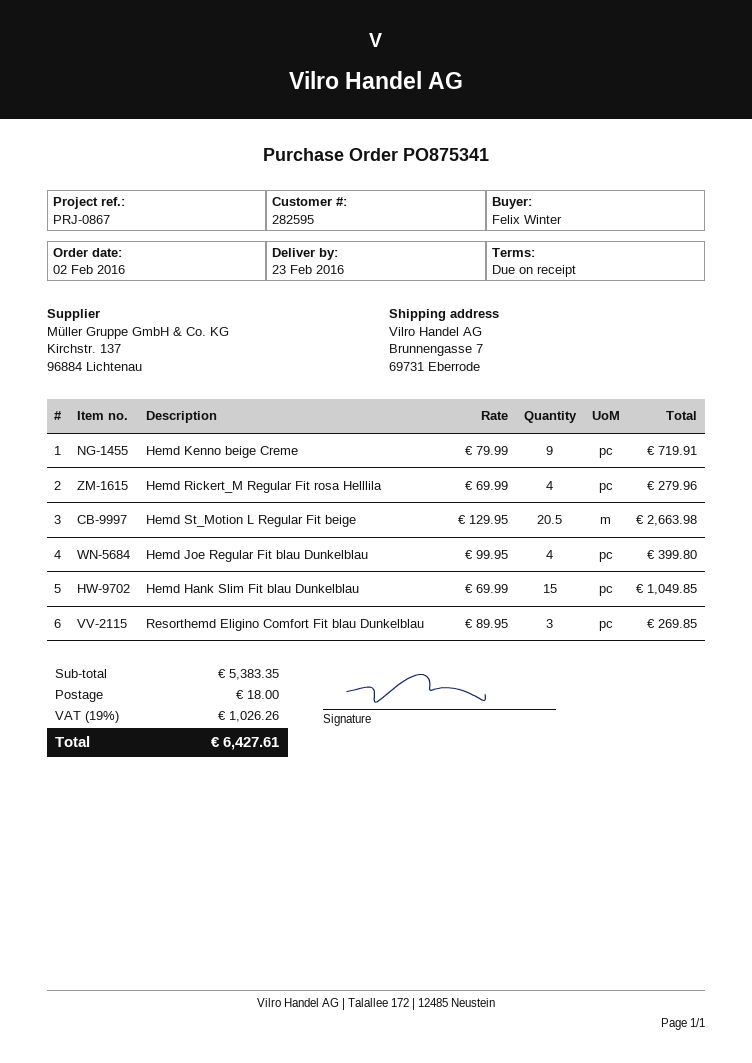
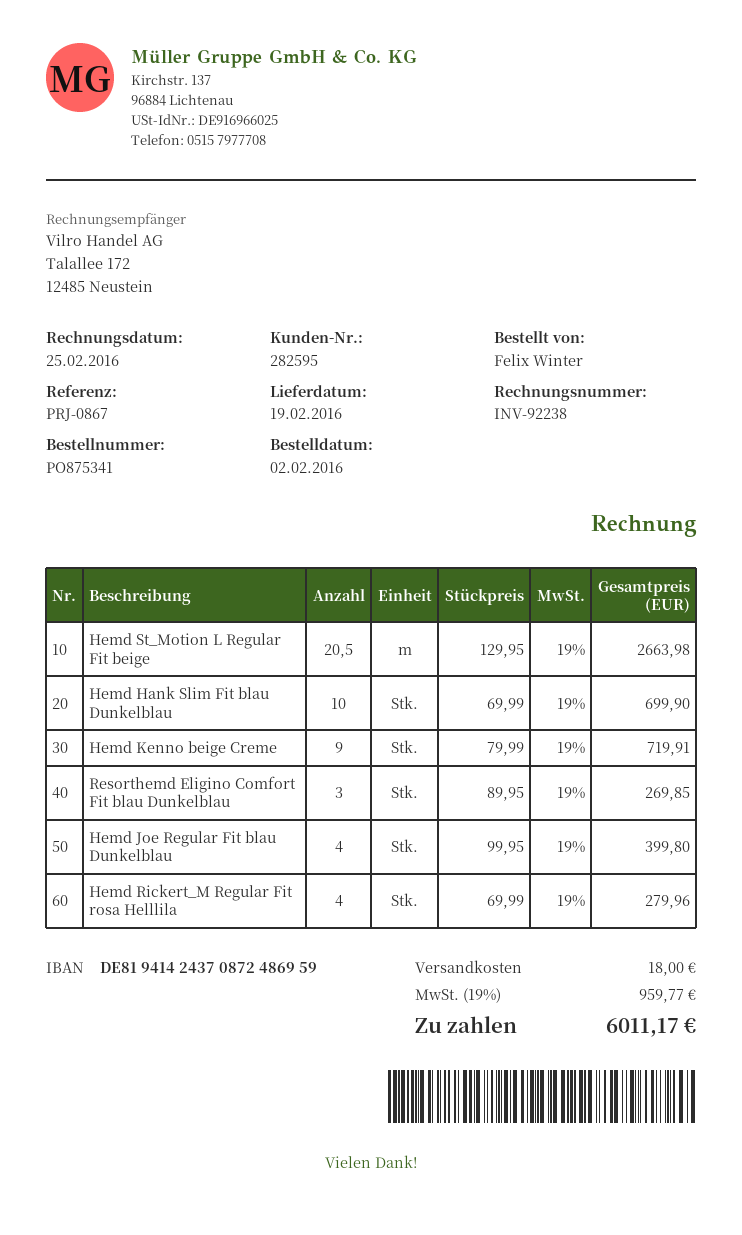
delivery date: 2016-02-23 -> 2016-02-19
Hemd Hank Slim Fit blau Dunkelblau: 15 x 69.99 = 1049.85 -> 10 x 69.99 = 699.90
tax: 19% = 1026.26 -> 19% = 959.77
total: 6427.61 -> 6011.17

